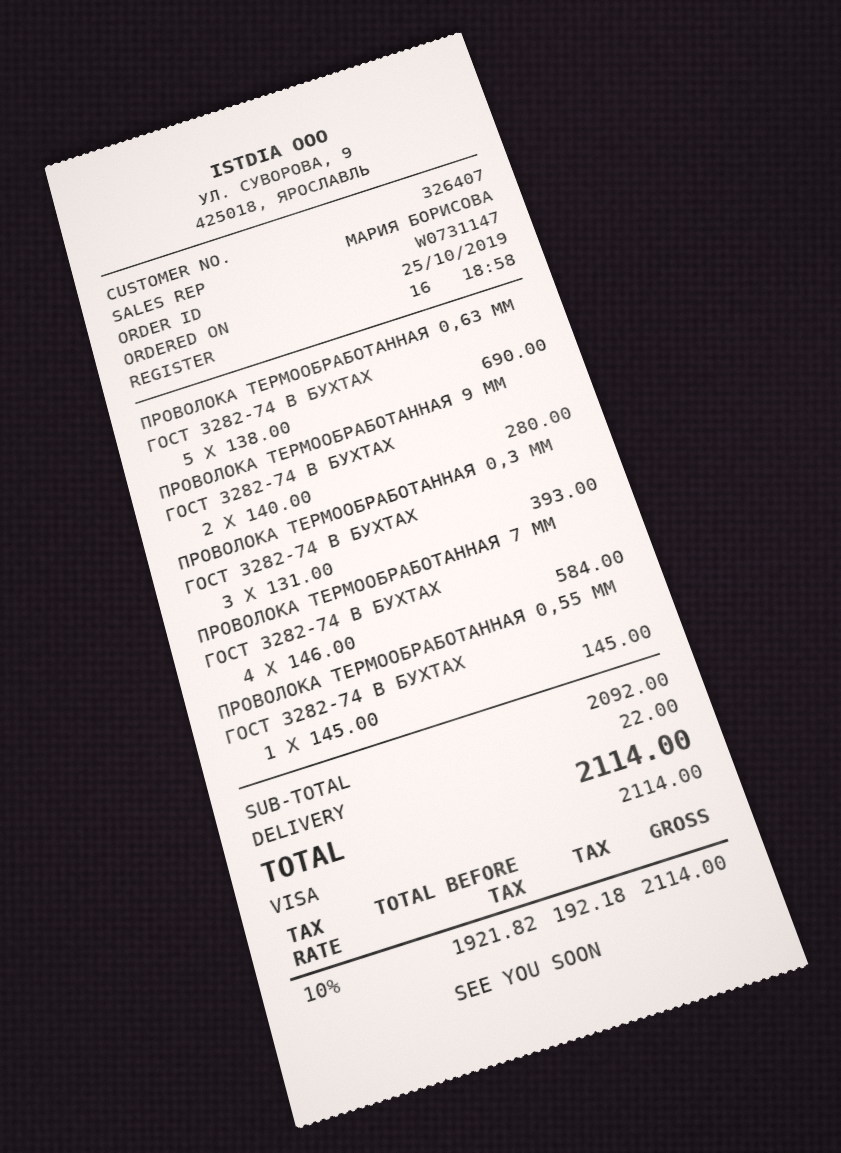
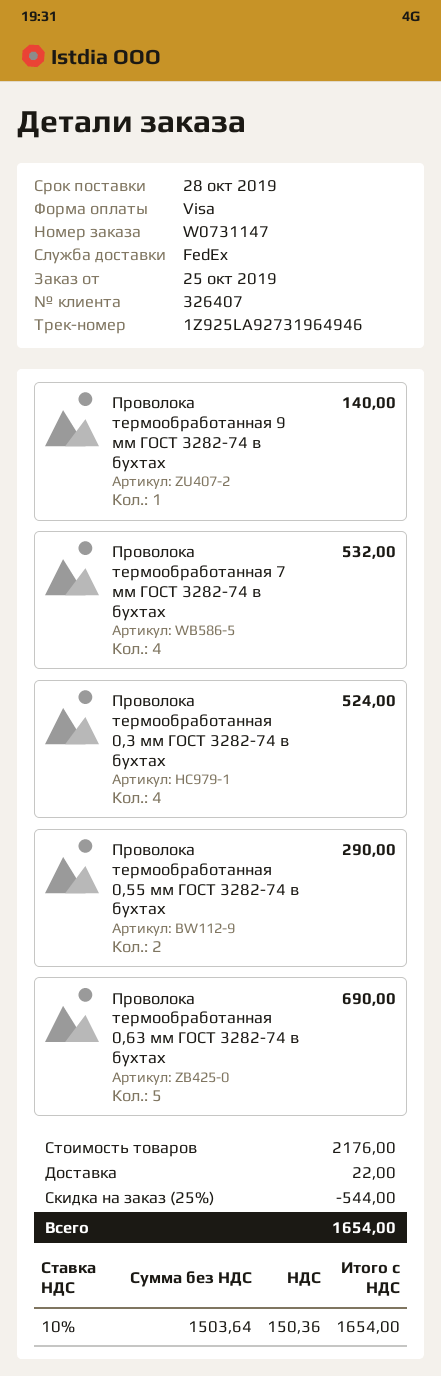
ПРОВОЛОКА ТЕРМООБРАБОТАННАЯ 9 ММ ГОСТ 3282-74 В БУХТАХ: 2 for 280.00 -> 1 for 140.00
ПРОВОЛОКА ТЕРМООБРАБОТАННАЯ 0,3 ММ ГОСТ 3282-74 В БУХТАХ: 3 for 393.00 -> 4 for 524.00
ПРОВОЛОКА ТЕРМООБРАБОТАННАЯ 7 ММ ГОСТ 3282-74 В БУХТАХ: 4 for 584.00 -> 4 for 532.00
ПРОВОЛОКА ТЕРМООБРАБОТАННАЯ 0,55 ММ ГОСТ 3282-74 В БУХТАХ: 1 for 145.00 -> 2 for 290.00
subtotal: 2092.00 -> 2176.00
discount: none -> 25% = 544.00
net: 1921.82 -> 1503.64
tax: 10% = 192.18 -> 10% = 150.36
total: 2114.00 -> 1654.00

